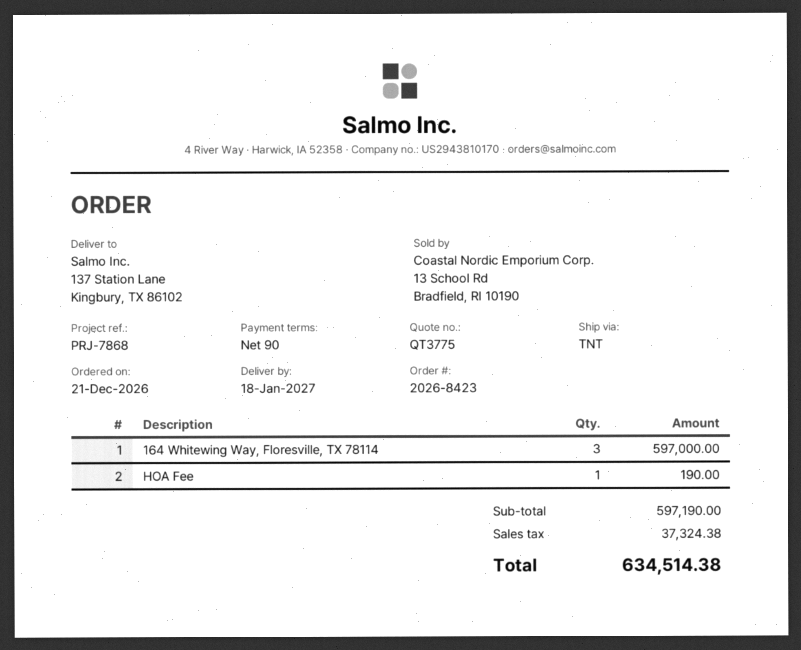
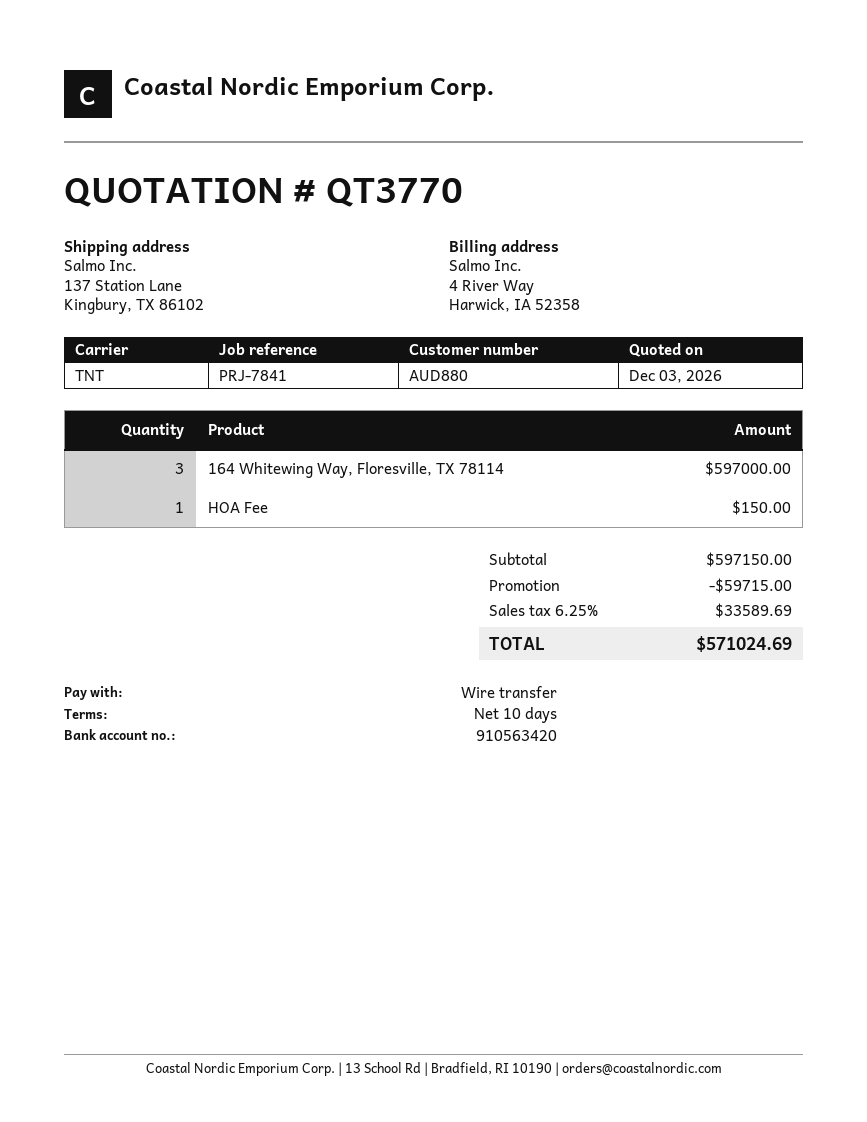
quote number: QT3775 -> QT3770
payment terms: 90 days -> 10 days
reference: PRJ-7868 -> PRJ-7841
HOA Fee: 1 for 190.00 -> 1 for 150.00
subtotal: 597190.00 -> 597150.00
discount: none -> 59715.00
tax: 37324.38 -> 33589.69
total: 634514.38 -> 571024.69

